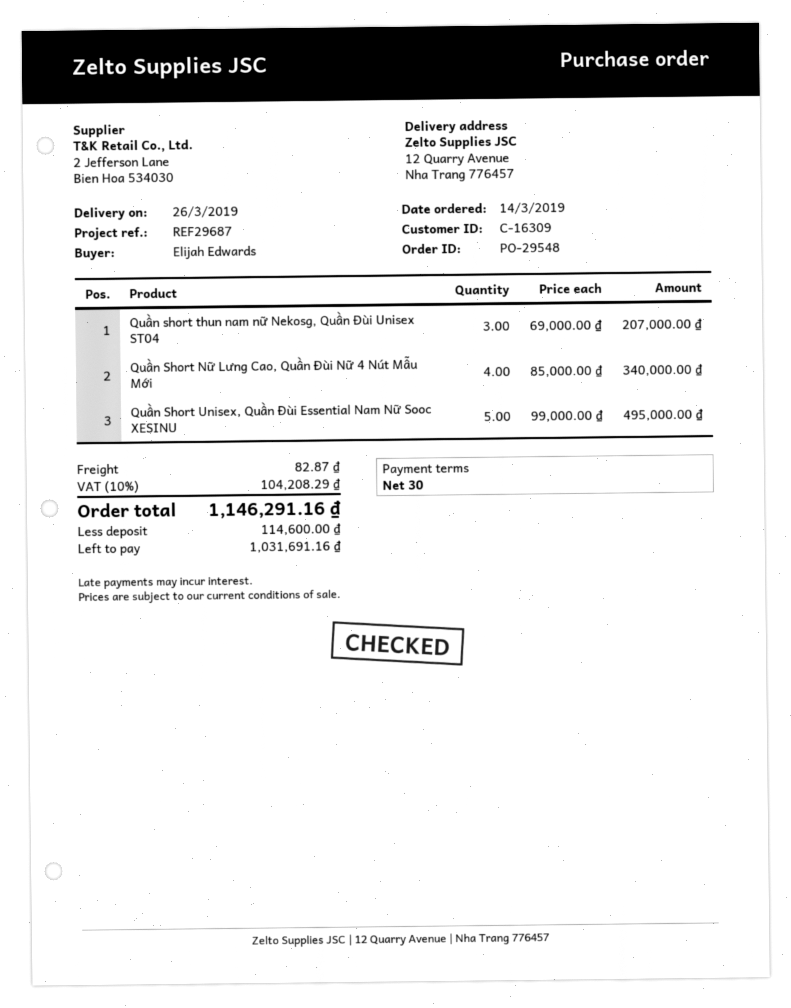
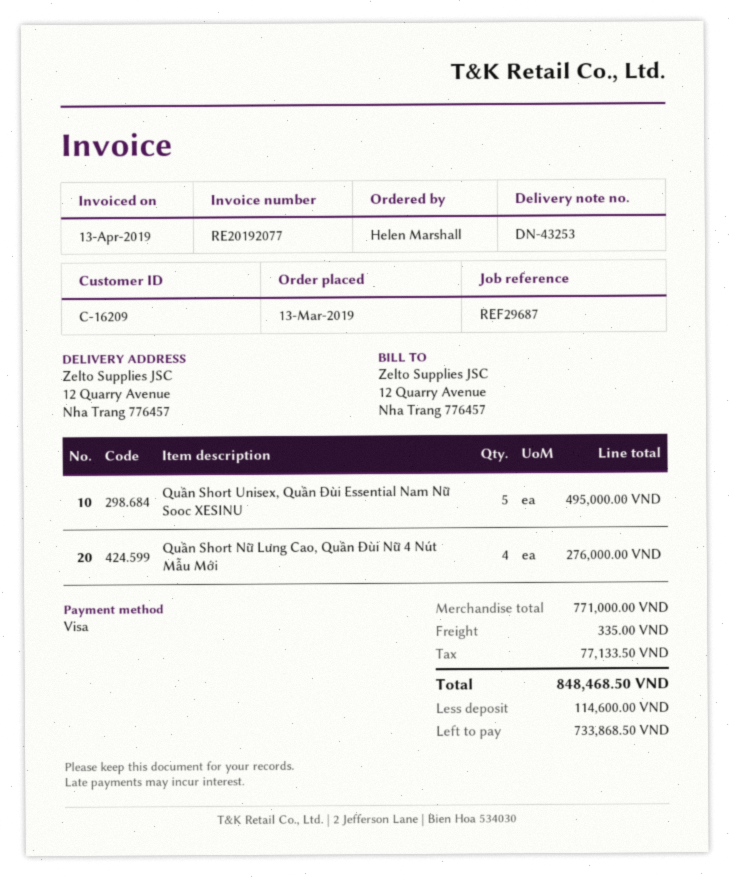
order date: 2019-03-14 -> 2019-03-13
customer number: C-16309 -> C-16209
ordered by: Elijah Edwards -> Helen Marshall
Quần short thun nam nữ Nekosg, Quần Đùi Unisex ST04: 3 for 207000.00 -> none
Quần Short Nữ Lưng Cao, Quần Đùi Nữ 4 Nút Mẫu Mới: 4 for 340000.00 -> 4 for 276000.00
shipping: 82.87 -> 335.00
tax: 104208.29 -> 77133.50
total: 1146291.16 -> 848468.50
balance: 1031691.16 -> 733868.50

